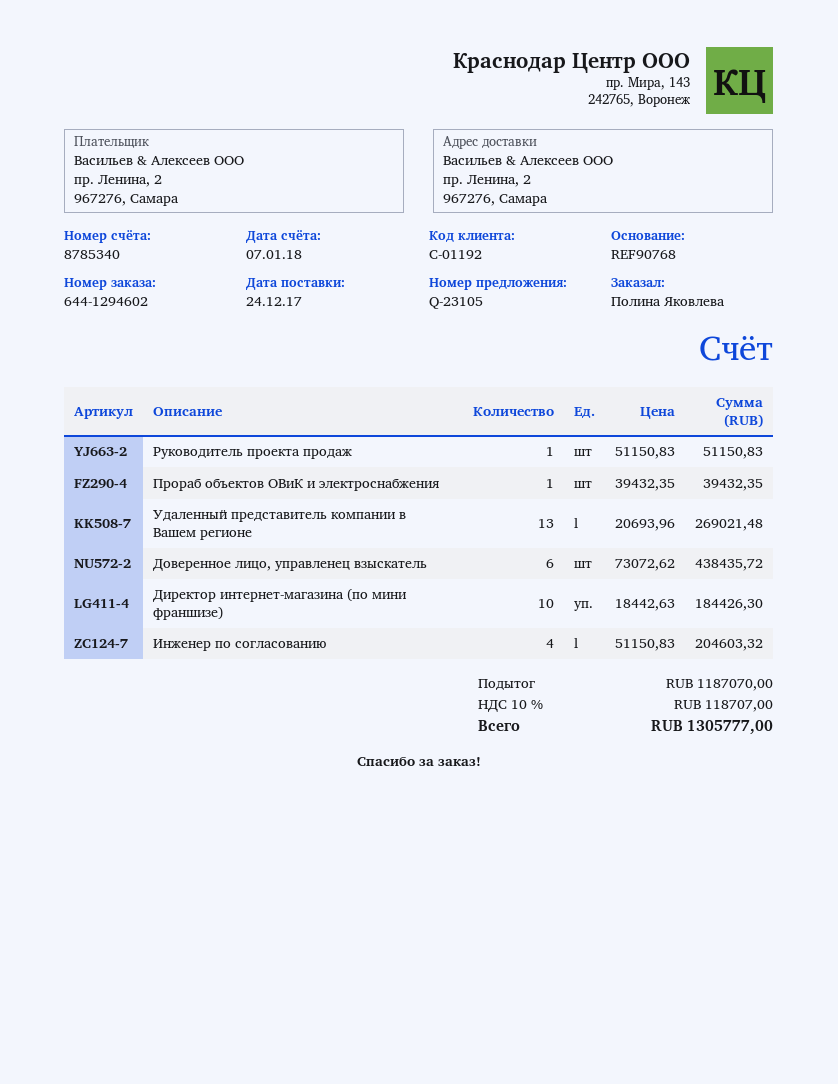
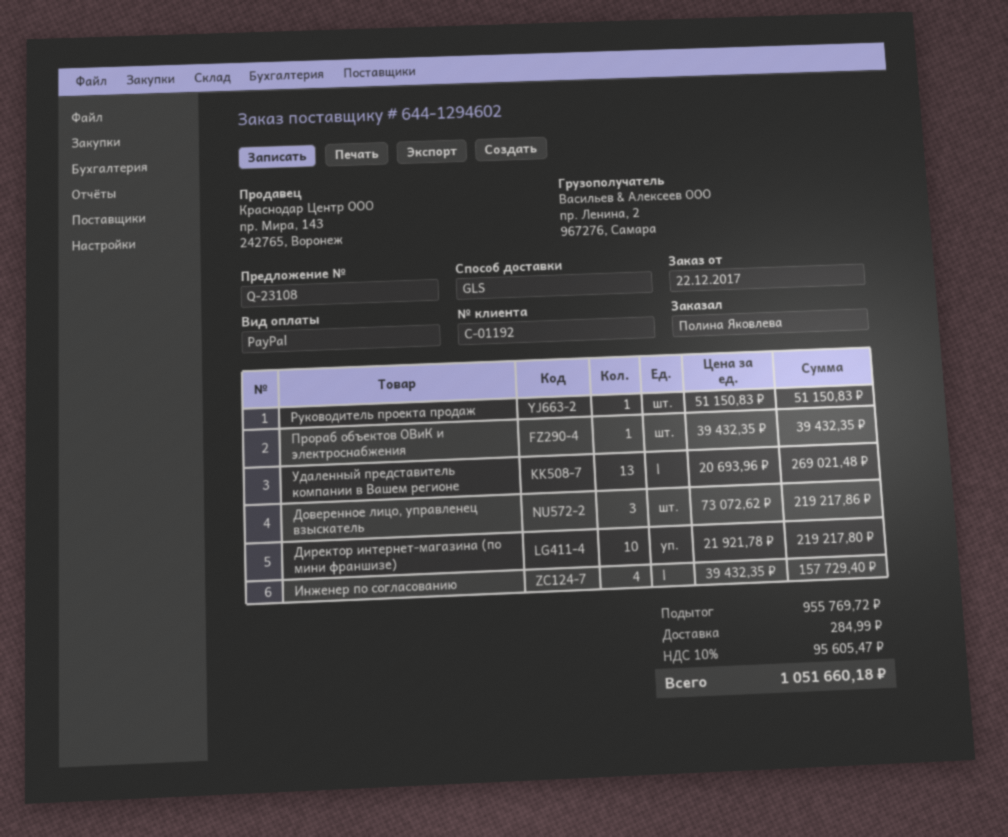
quote number: Q-23105 -> Q-23108
Доверенное лицо, управленец взыскатель: 6 x 73072.62 = 438435.72 -> 3 x 73072.62 = 219217.86
Директор интернет-магазина (по мини франшизе): 10 x 18442.63 = 184426.30 -> 10 x 21921.78 = 219217.80
Инженер по согласованию: 4 x 51150.83 = 204603.32 -> 4 x 39432.35 = 157729.40
subtotal: 1187070.00 -> 955769.72
shipping: none -> 284.99
tax: 10% = 118707.00 -> 10% = 95605.47
total: 1305777.00 -> 1051660.18

